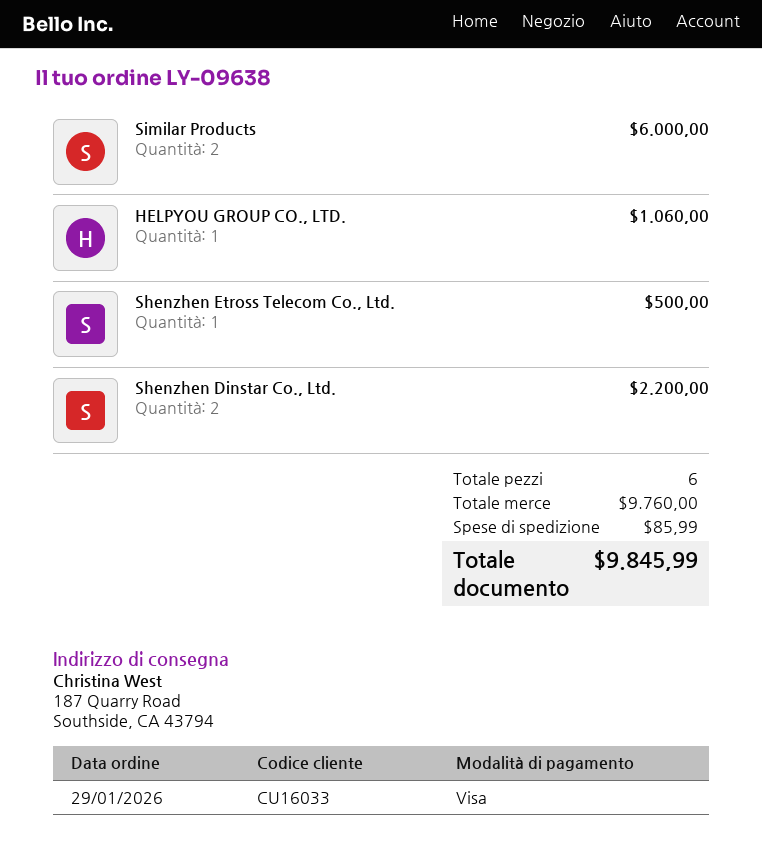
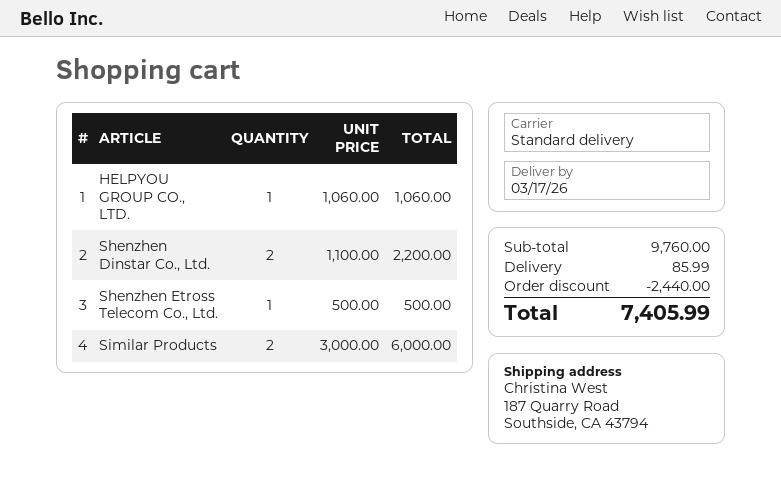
discount: none -> 2440.00
total: 9845.99 -> 7405.99

